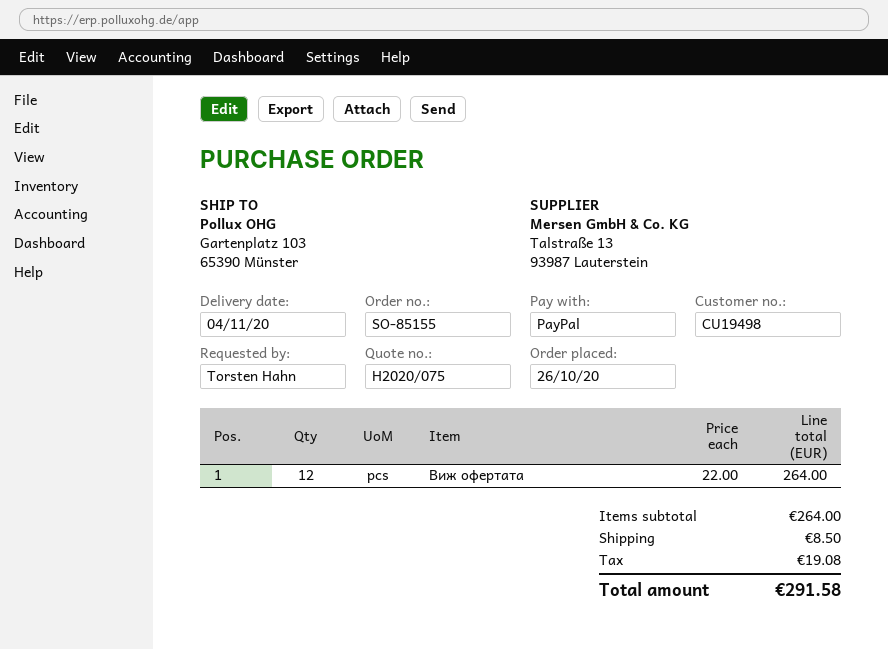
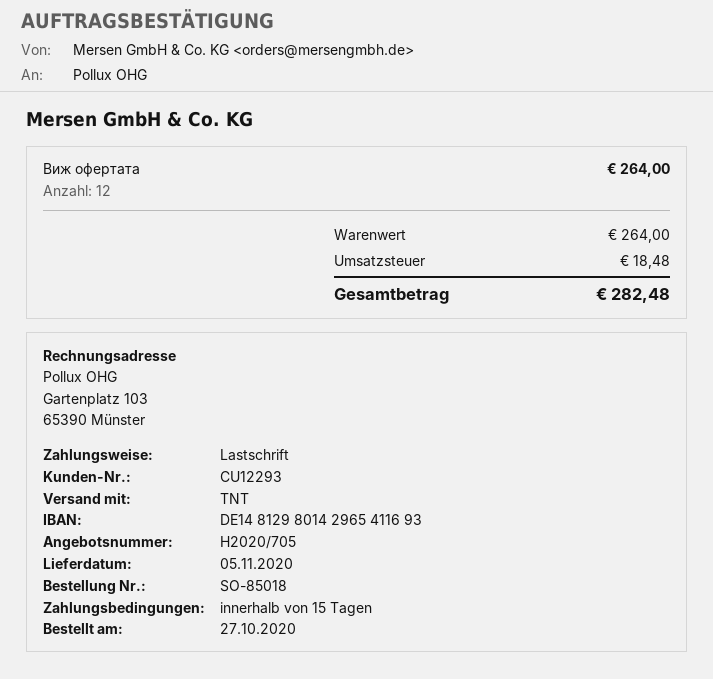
quote number: H2020/075 -> H2020/705
order number: SO-85155 -> SO-85018
order date: 2020-10-26 -> 2020-10-27
delivery date: 2020-11-04 -> 2020-11-05
customer number: CU19498 -> CU12293
payment method: PayPal -> direct debit
shipping: 8.50 -> none
tax: 19.08 -> 18.48
total: 291.58 -> 282.48

